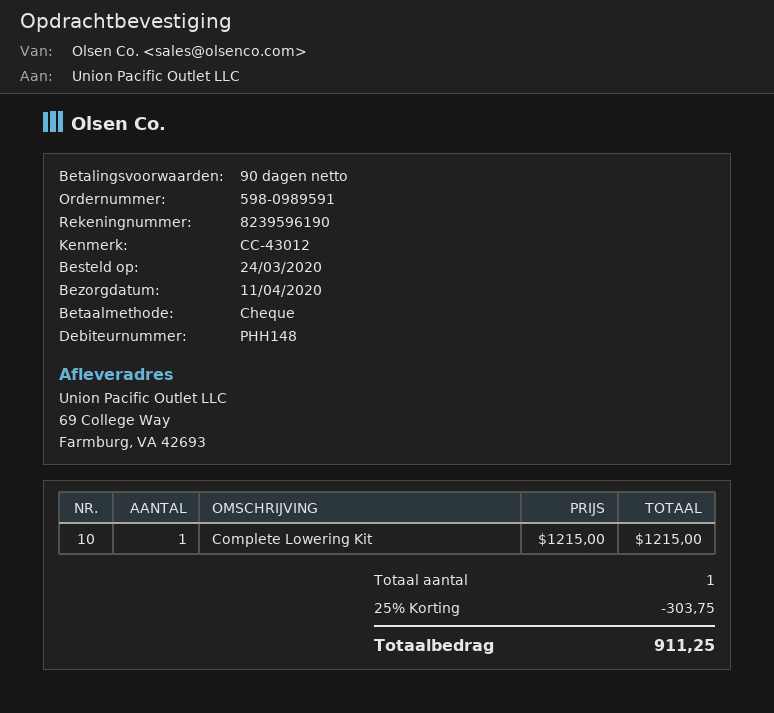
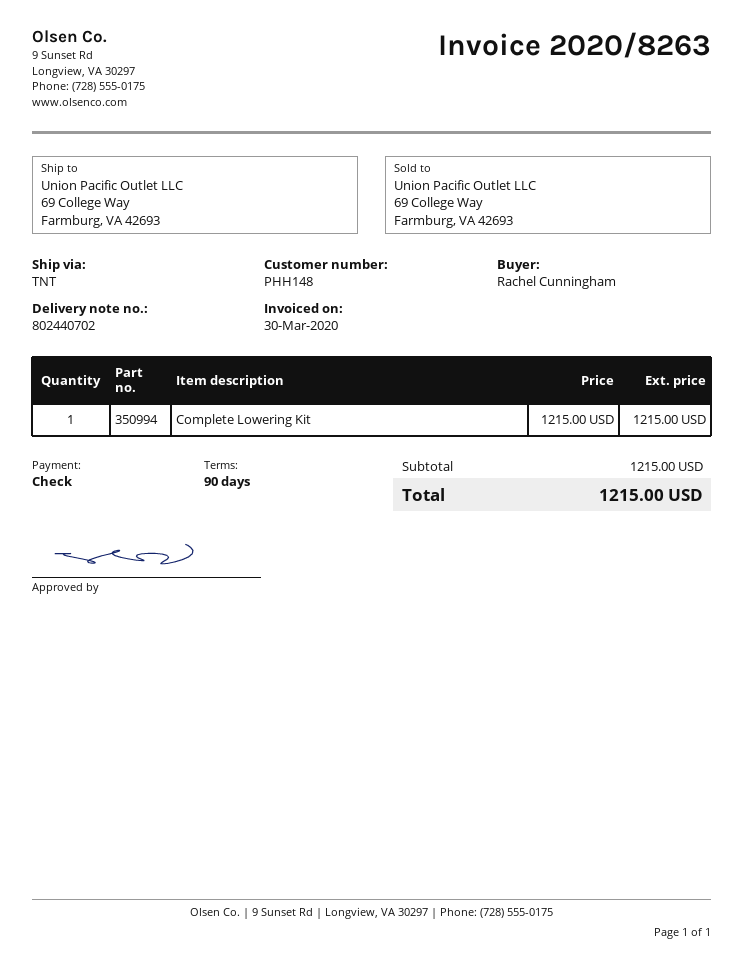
discount: 25% = 303.75 -> none
total: 911.25 -> 1215.00

